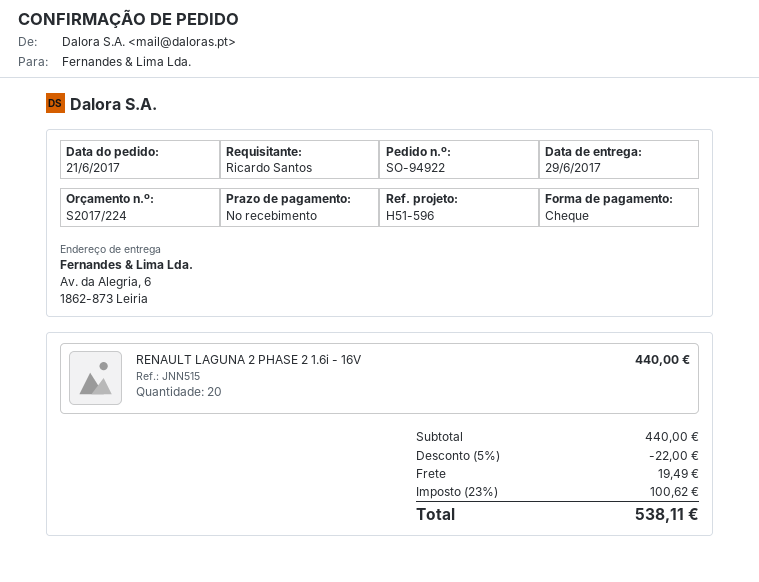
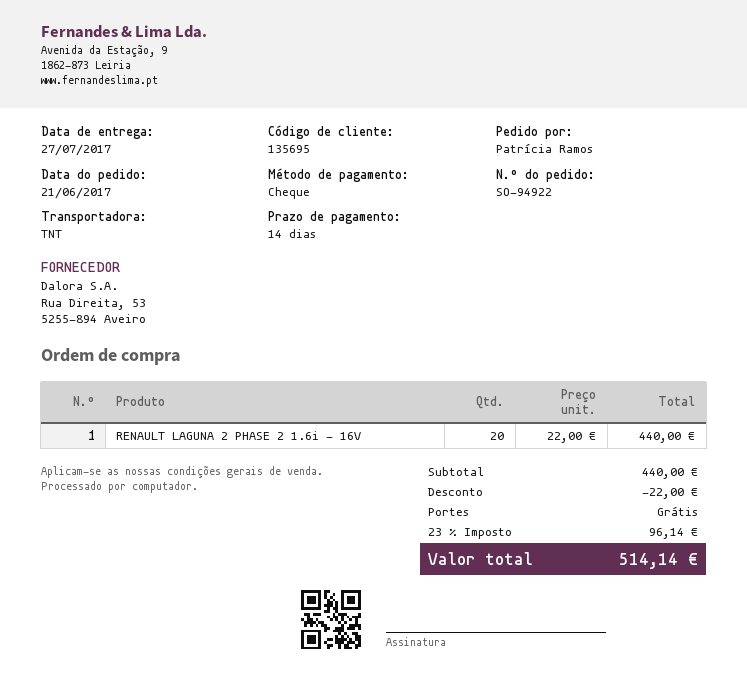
delivery date: 2017-06-29 -> 2017-07-27
payment terms: on receipt -> 14 days
ordered by: Ricardo Santos -> Patrícia Ramos
shipping: 19.49 -> 0.00
tax: 23% = 100.62 -> 23% = 96.14
total: 538.11 -> 514.14

